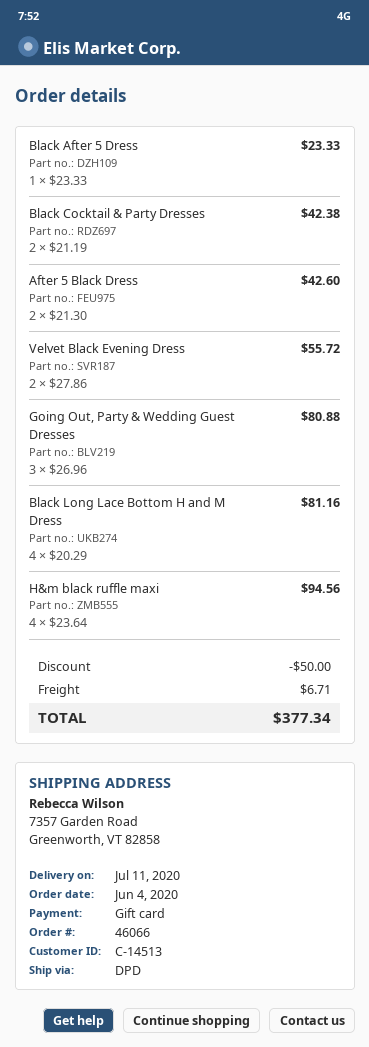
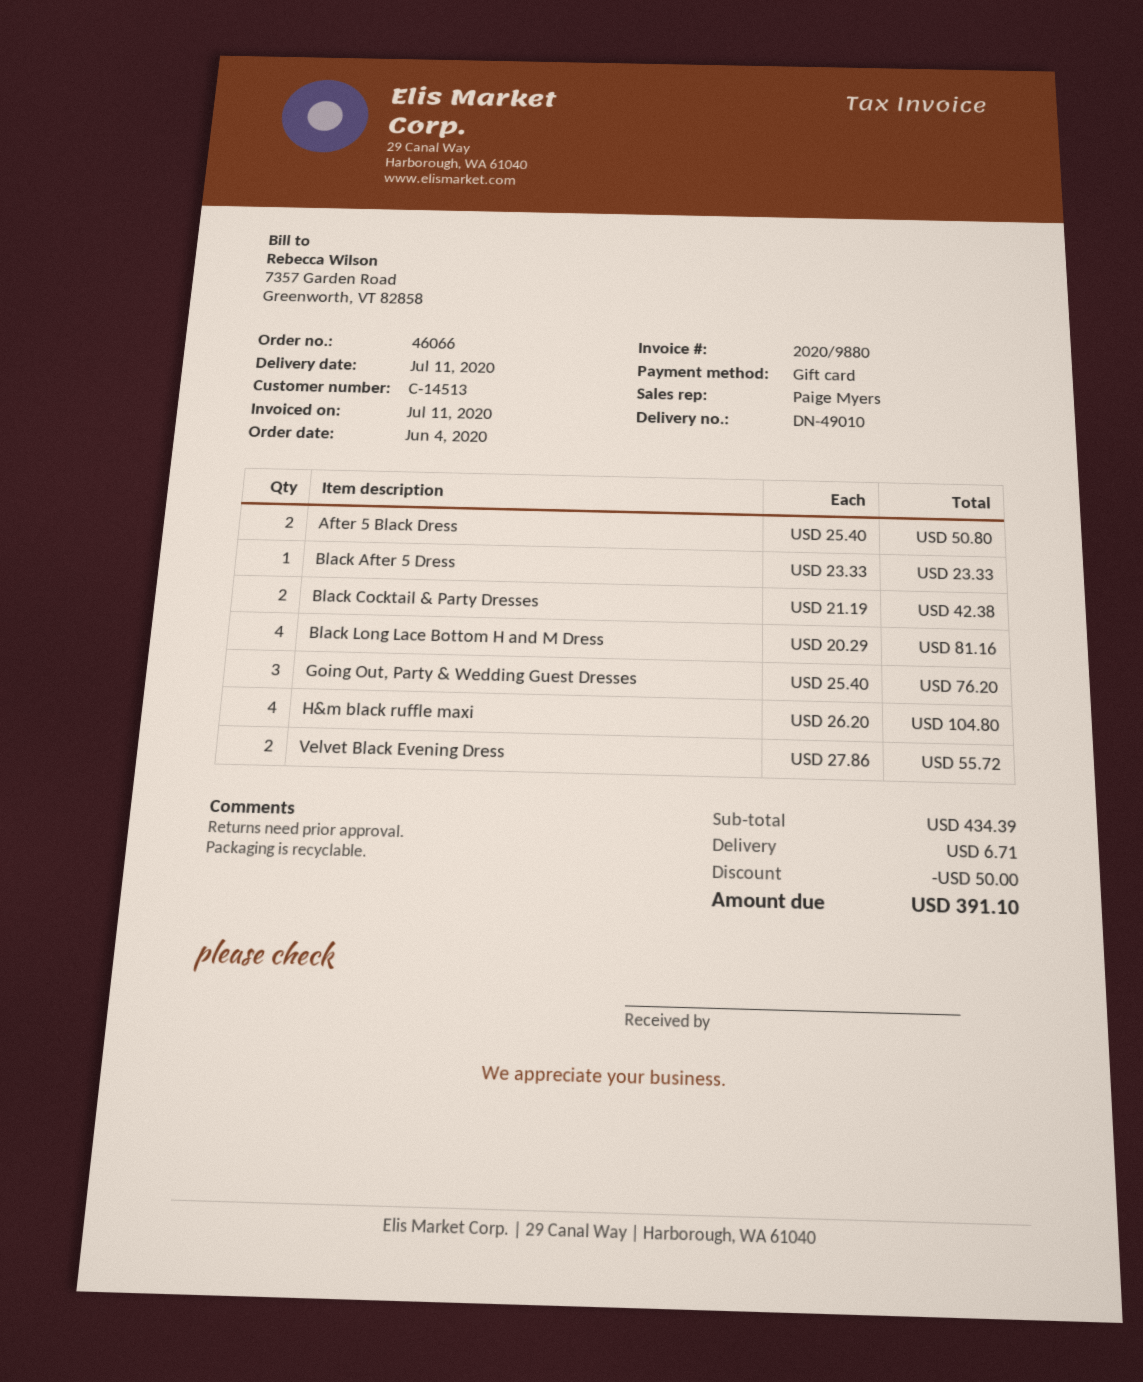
After 5 Black Dress: 2 x 21.30 = 42.60 -> 2 x 25.40 = 50.80
Going Out, Party & Wedding Guest Dresses: 3 x 26.96 = 80.88 -> 3 x 25.40 = 76.20
H&m black ruffle maxi: 4 x 23.64 = 94.56 -> 4 x 26.20 = 104.80
total: 377.34 -> 391.10

